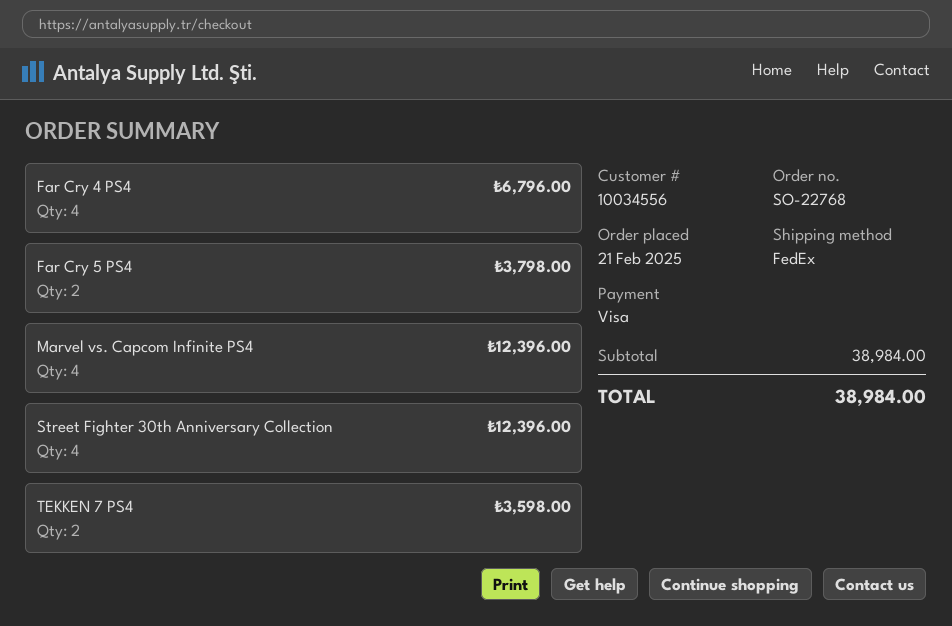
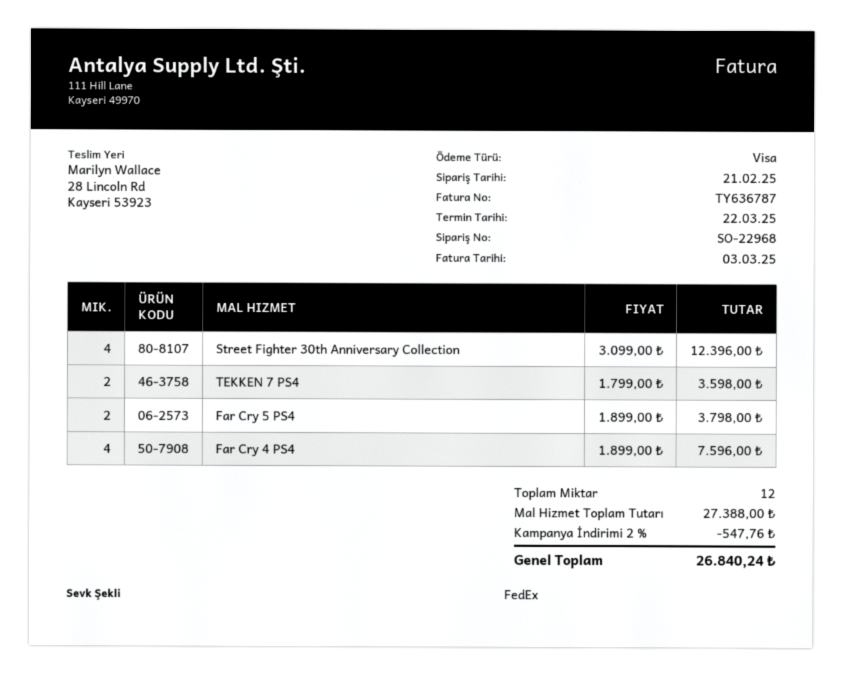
order number: SO-22768 -> SO-22968
Far Cry 4 PS4: 4 for 6796.00 -> 4 for 7596.00
Marvel vs. Capcom Infinite PS4: 4 for 12396.00 -> none
subtotal: 38984.00 -> 27388.00
discount: none -> 2% = 547.76
total: 38984.00 -> 26840.24

